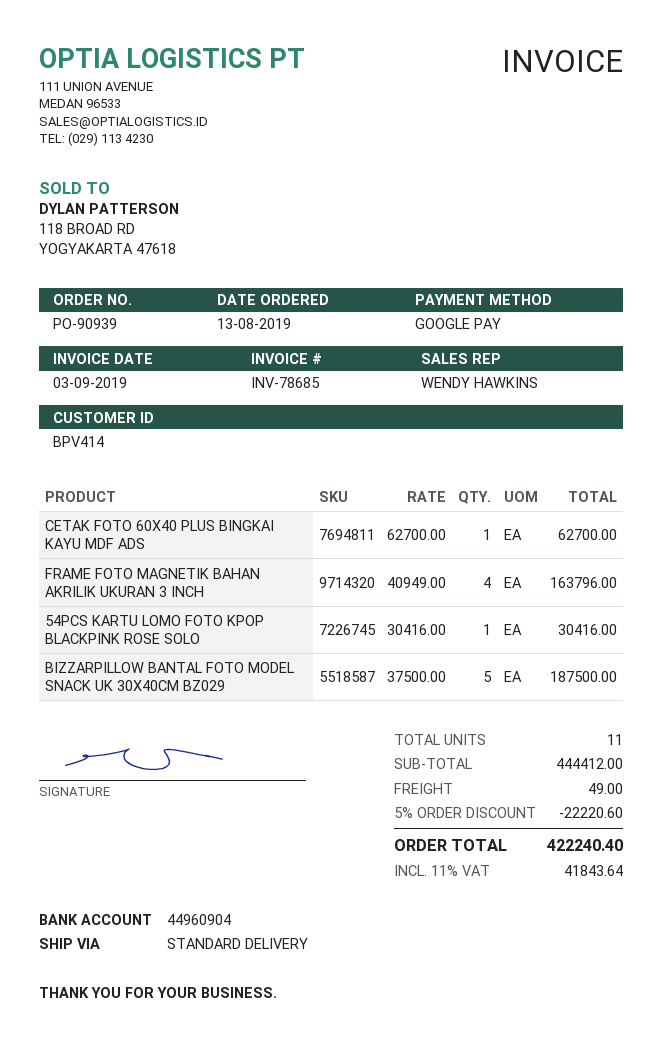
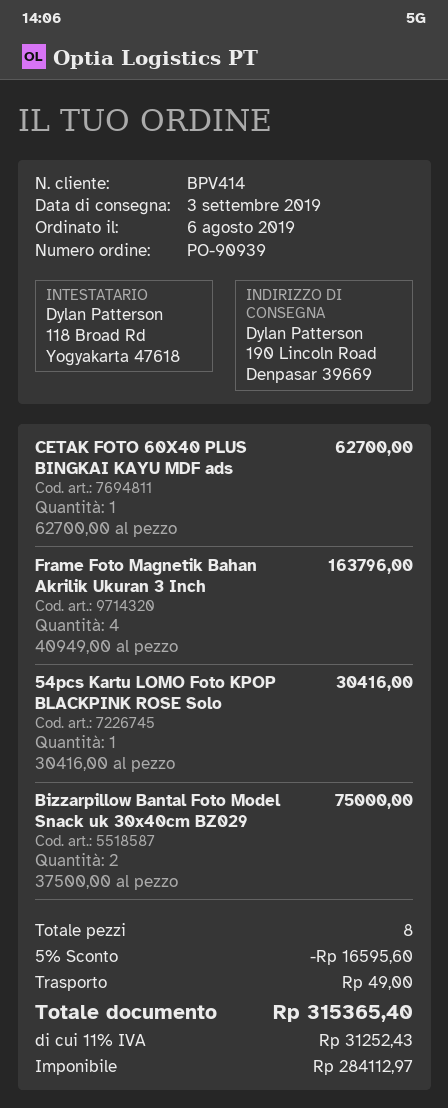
order date: 2019-08-13 -> 2019-08-06
BIZZARPILLOW BANTAL FOTO MODEL SNACK UK 30X40CM BZ029: 5 x 37500.00 = 187500.00 -> 2 x 37500.00 = 75000.00
total quantity: 11 -> 8
discount: 5% = 22220.60 -> 5% = 16595.60
tax: 11% = 41843.64 -> 11% = 31252.43
total: 422240.40 -> 315365.40

